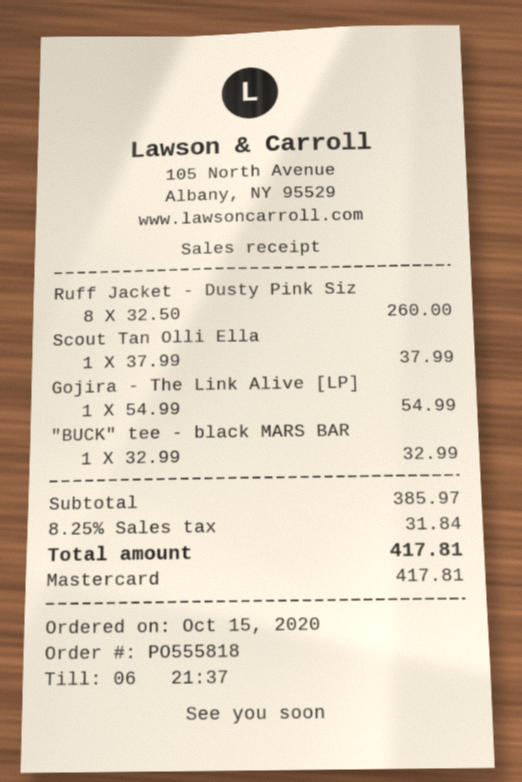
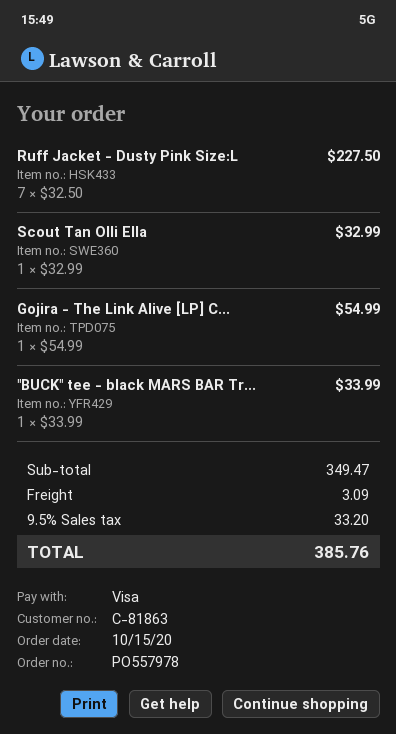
order number: PO555818 -> PO557978
payment method: Mastercard -> Visa
Ruff Jacket - Dusty Pink Siz: 8 x 32.50 = 260.00 -> 7 x 32.50 = 227.50
Scout Tan Olli Ella: 1 x 37.99 = 37.99 -> 1 x 32.99 = 32.99
"BUCK" tee - black MARS BAR: 1 x 32.99 = 32.99 -> 1 x 33.99 = 33.99
subtotal: 385.97 -> 349.47
shipping: none -> 3.09
tax: 8.25% = 31.84 -> 9.5% = 33.20
total: 417.81 -> 385.76

